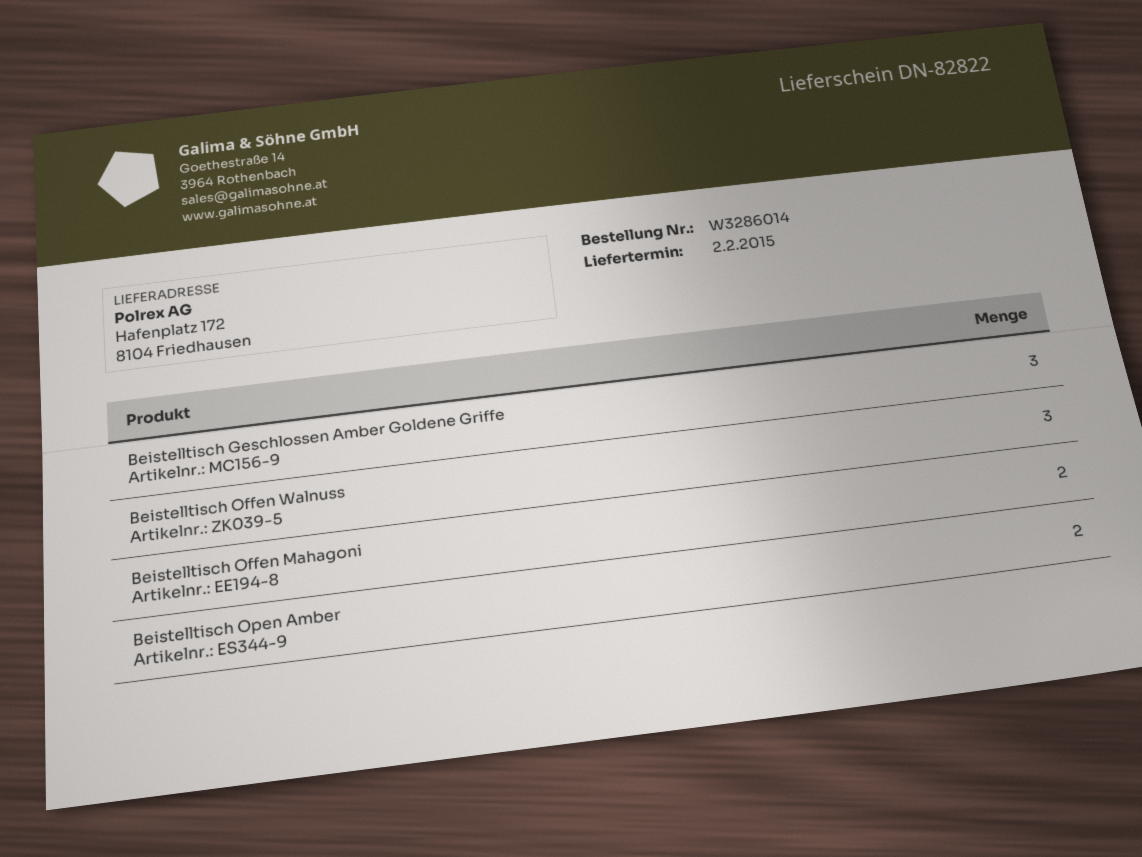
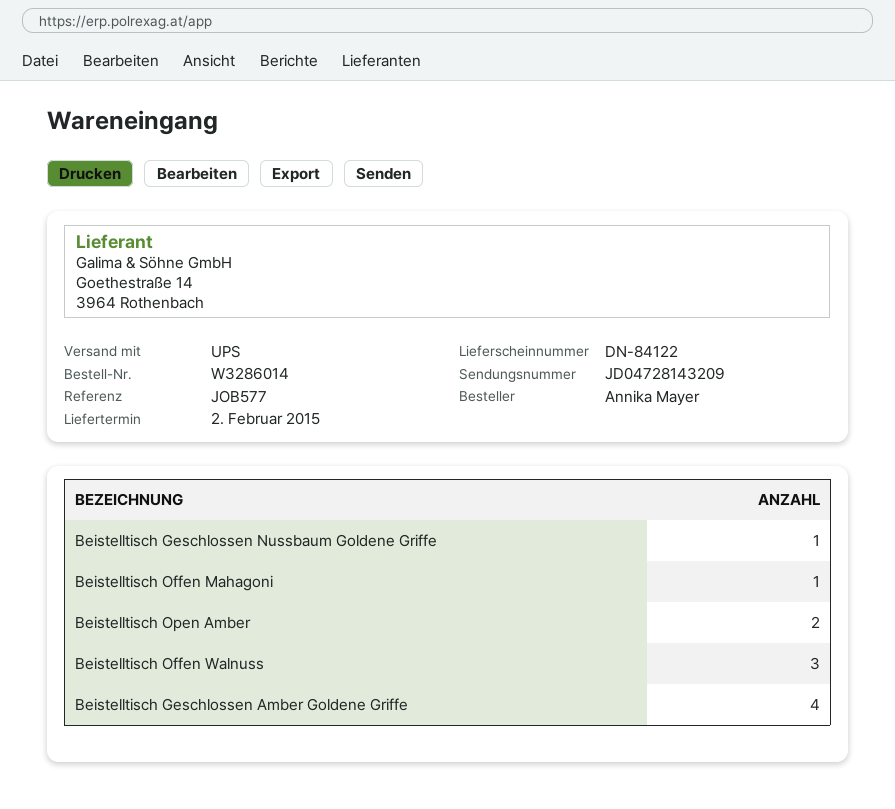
delivery note number: DN-82822 -> DN-84122
Beistelltisch Geschlossen Amber Goldene Griffe: 3 -> 4
Beistelltisch Offen Mahagoni: 2 -> 1
Beistelltisch Geschlossen Nussbaum Goldene Griffe: none -> 1

